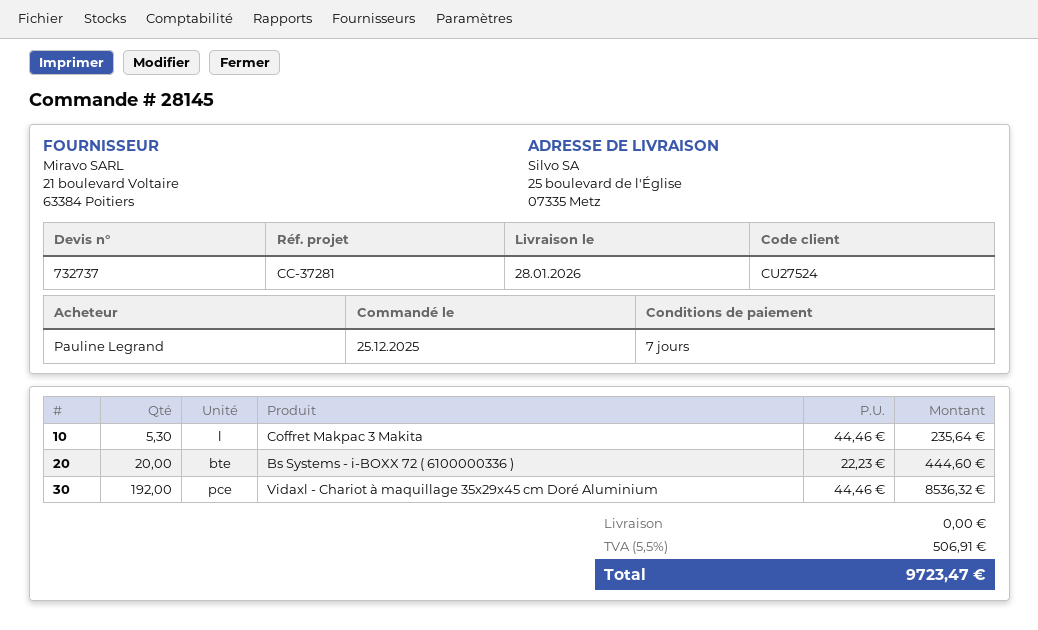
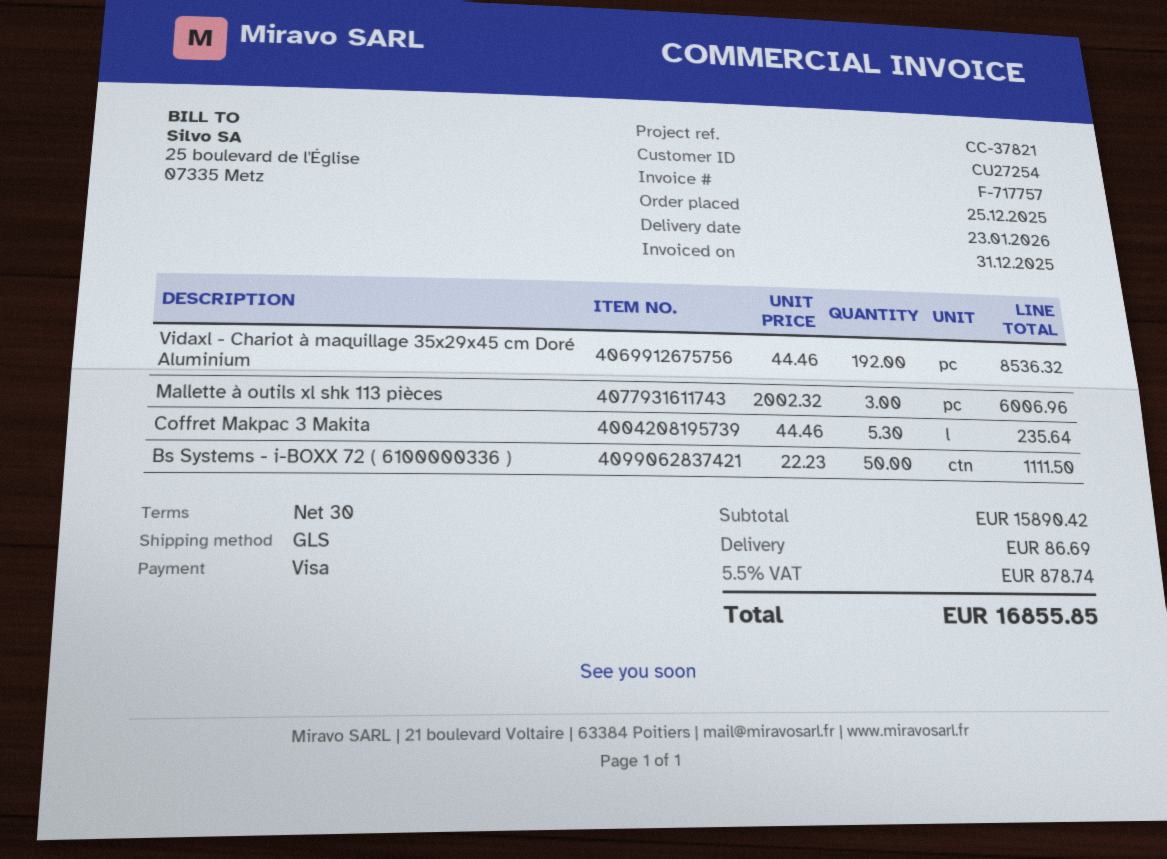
delivery date: 2026-01-28 -> 2026-01-23
payment terms: 7 days -> 30 days
customer number: CU27524 -> CU27254
reference: CC-37281 -> CC-37821
Bs Systems - i-BOXX 72 ( 6100000336 ): 20 x 22.23 = 444.60 -> 50 x 22.23 = 1111.50
Mallette à outils xl shk 113 pièces: none -> 3 x 2002.32 = 6006.96
shipping: 0.00 -> 86.69
tax: 5.5% = 506.91 -> 5.5% = 878.74
total: 9723.47 -> 16855.85

